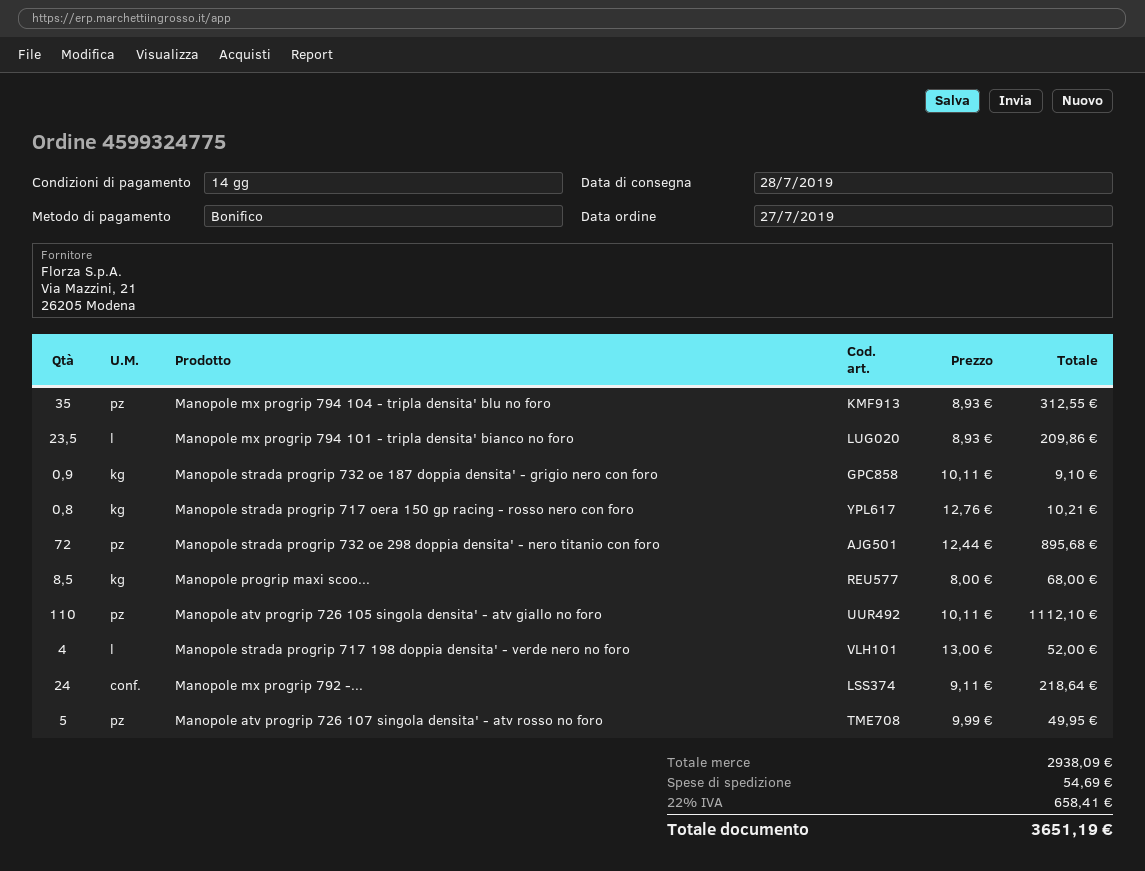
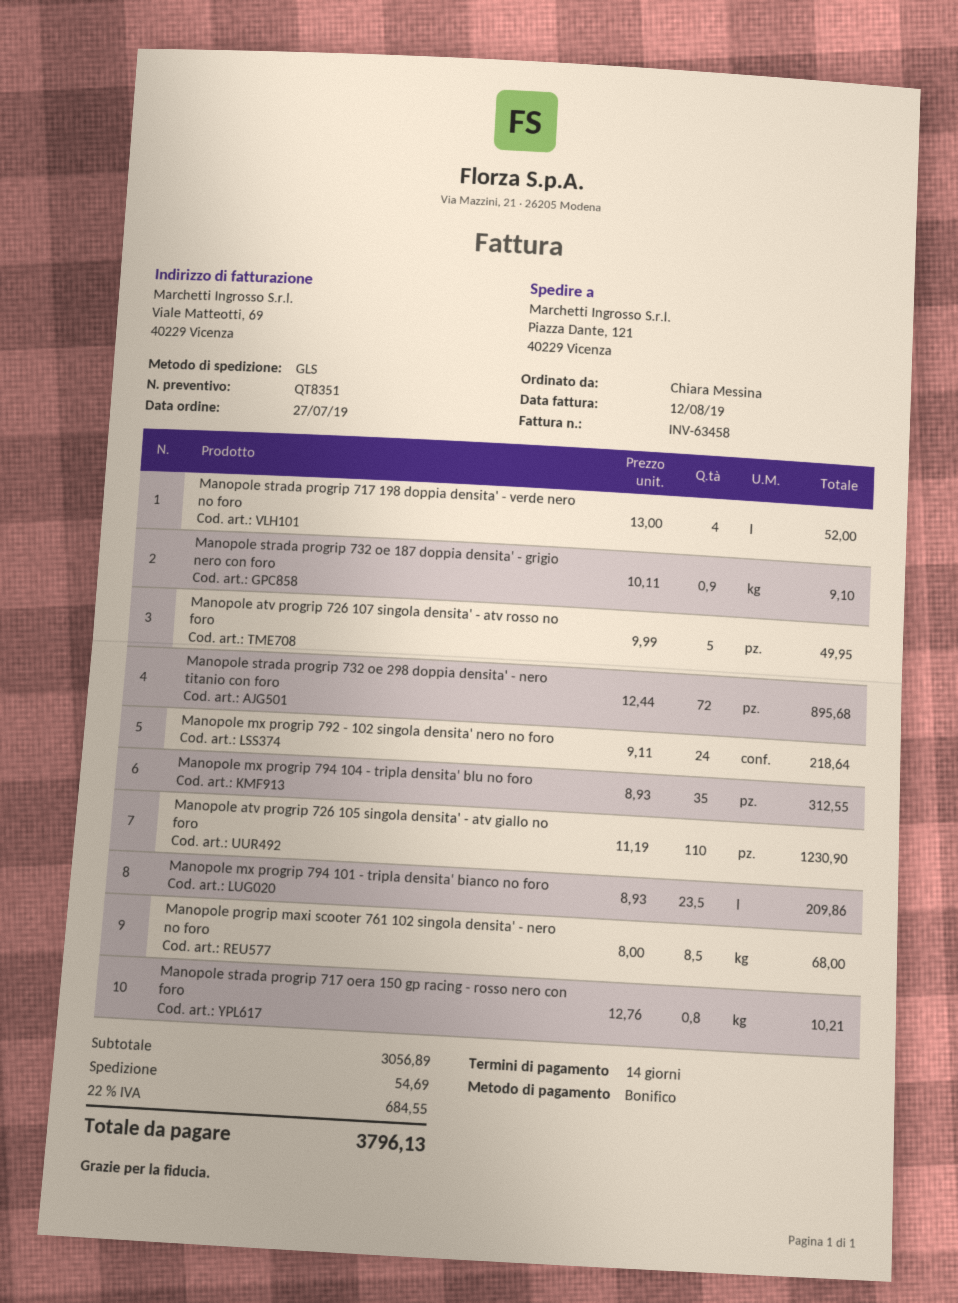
Manopole atv progrip 726 105 singola densita' - atv giallo no foro: 110 x 10.11 = 1112.10 -> 110 x 11.19 = 1230.90
subtotal: 2938.09 -> 3056.89
tax: 22% = 658.41 -> 22% = 684.55
total: 3651.19 -> 3796.13

